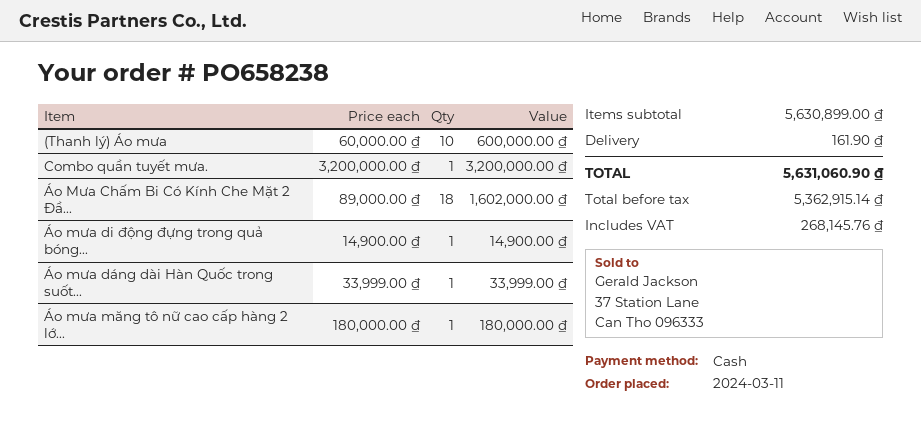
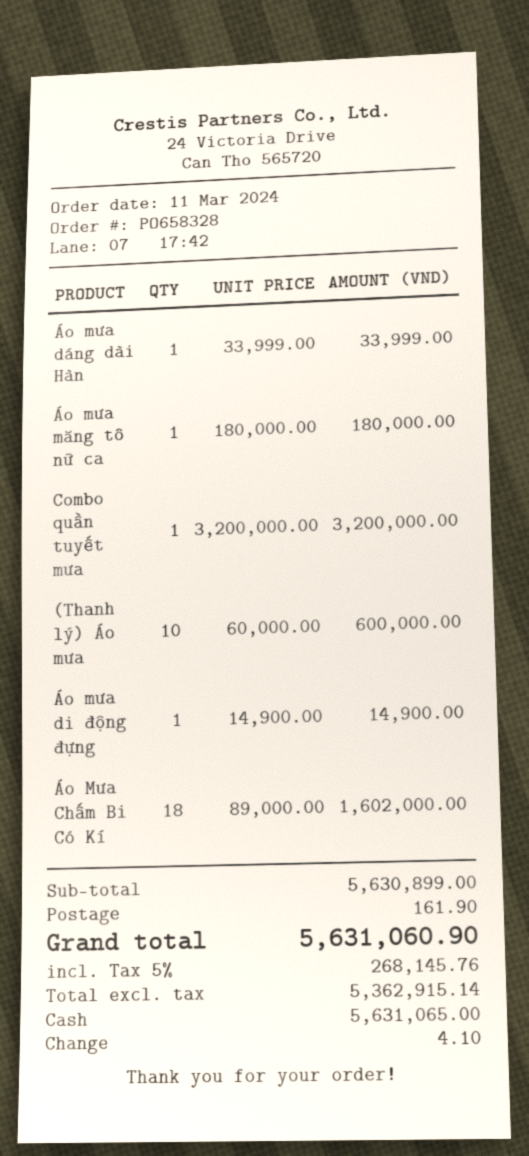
order number: PO658238 -> PO658328

